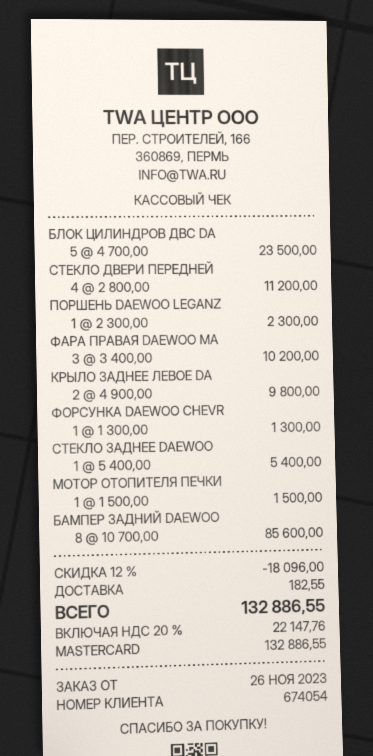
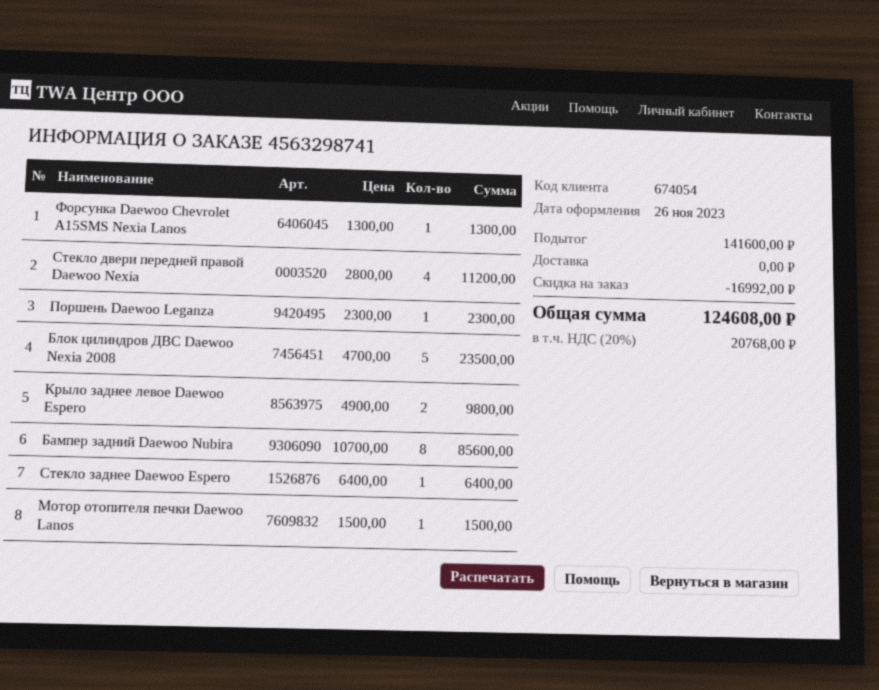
ФАРА ПРАВАЯ DAEWOO MA: 3 x 3400.00 = 10200.00 -> none
СТЕКЛО ЗАДНЕЕ DAEWOO: 1 x 5400.00 = 5400.00 -> 1 x 6400.00 = 6400.00
discount: 18096.00 -> 16992.00
shipping: 182.55 -> 0.00
tax: 20% = 22147.76 -> 20% = 20768.00
total: 132886.55 -> 124608.00

